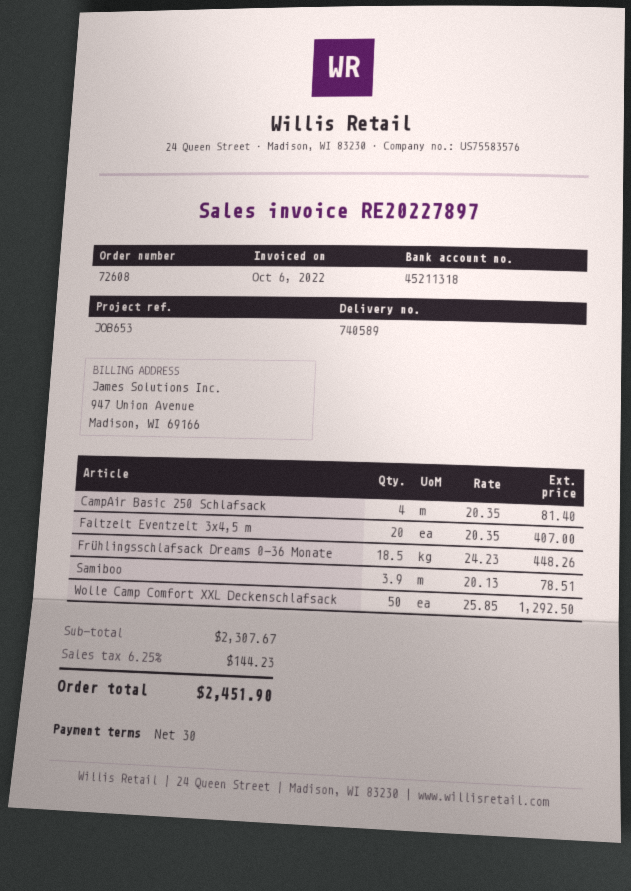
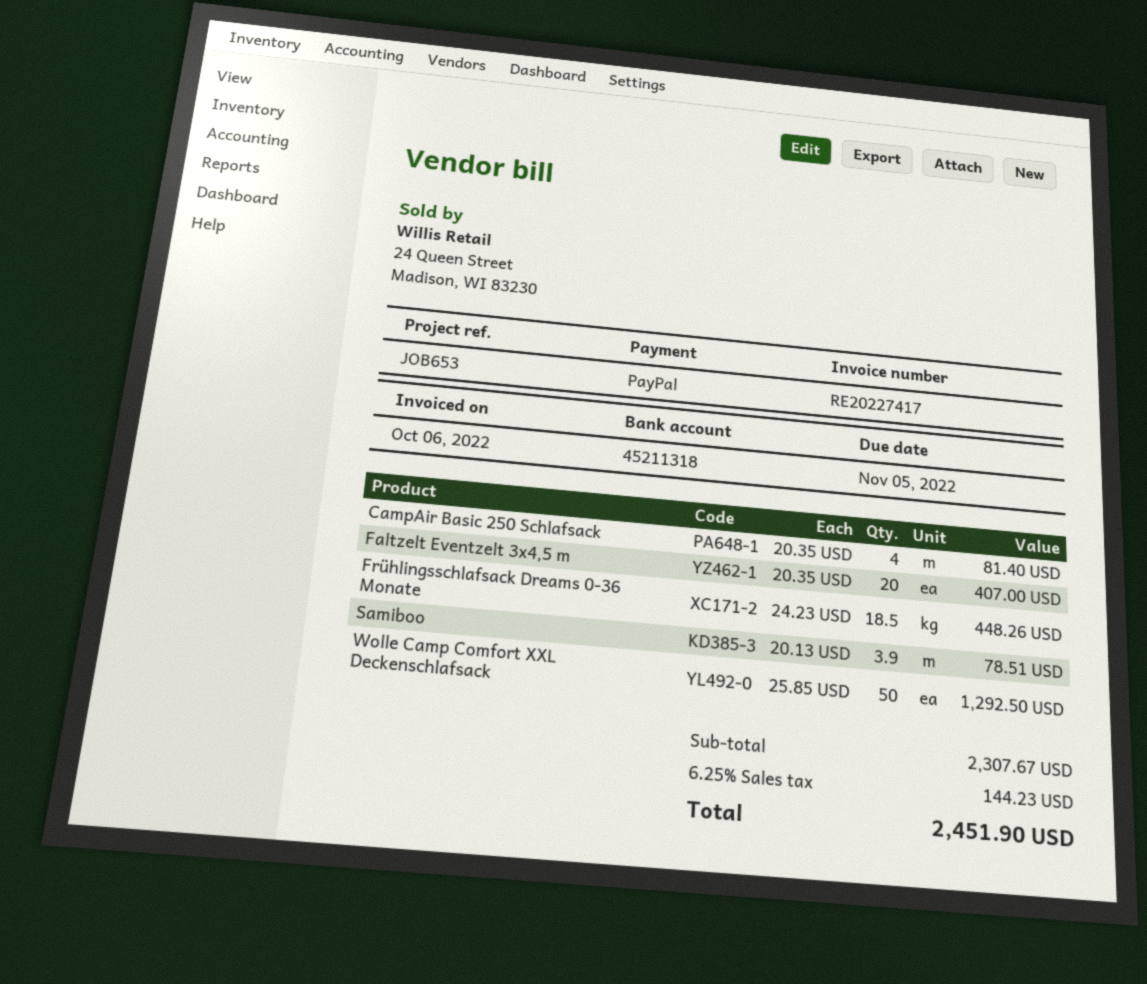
invoice number: RE20227897 -> RE20227417

